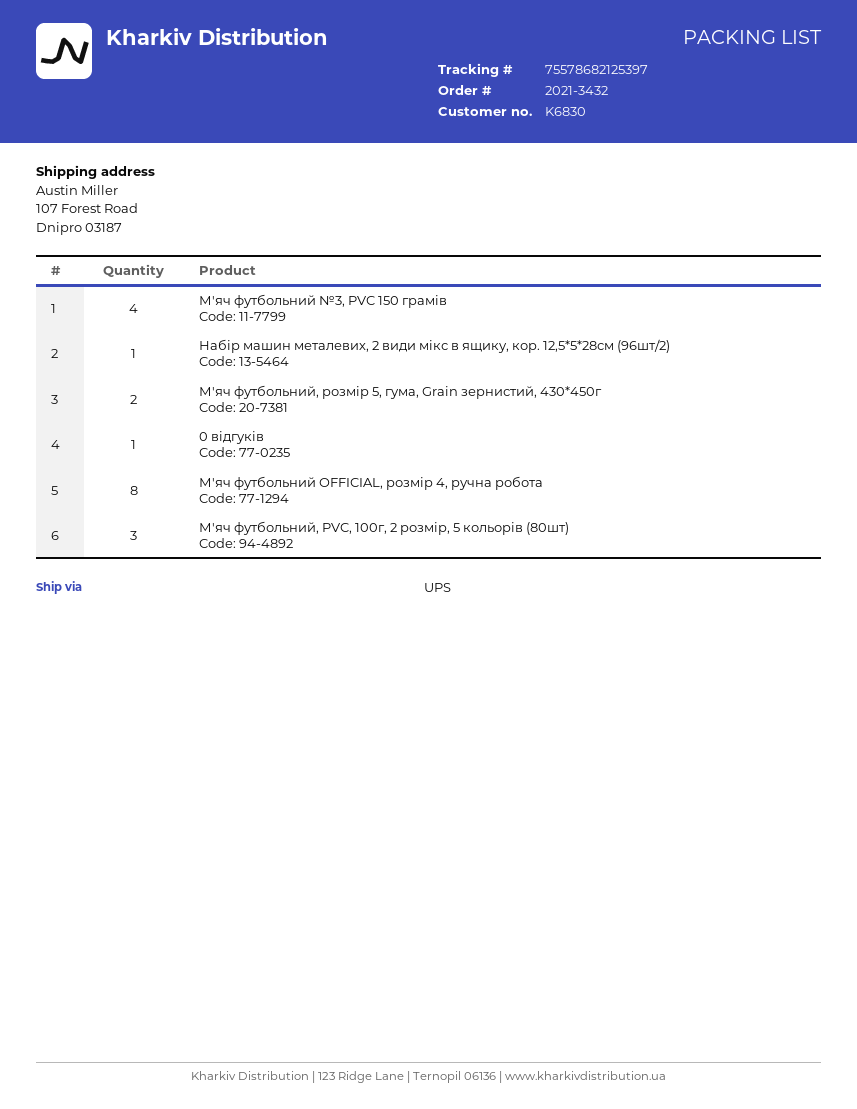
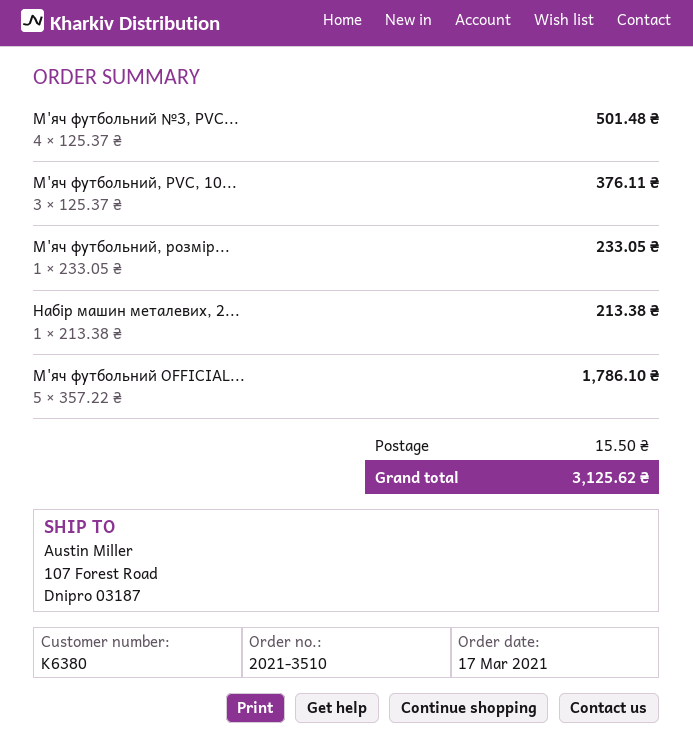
order number: 2021-3432 -> 2021-3510
customer number: K6830 -> K6380
М'яч футбольний, розмір 5, гума, Grain зернистий, 430*450г: 2 -> 1
0 відгуків: 1 -> none
М'яч футбольний OFFICIAL, розмір 4, ручна робота: 8 -> 5

